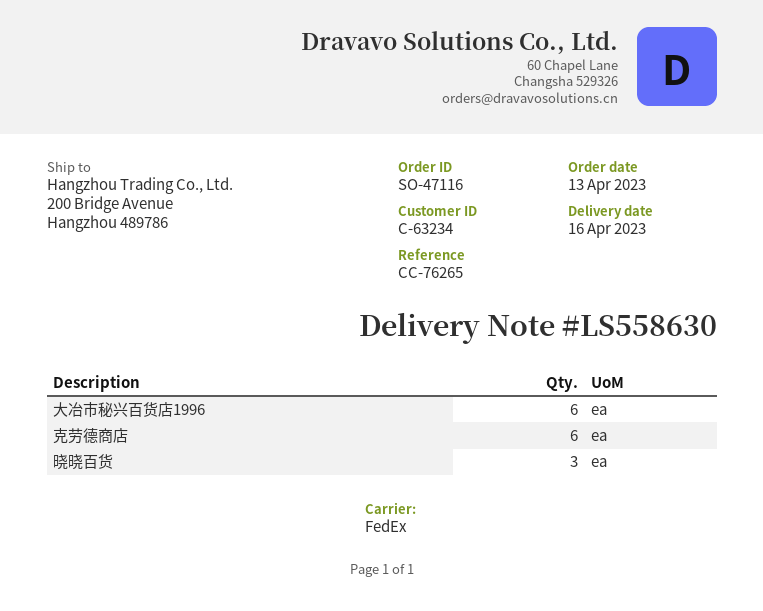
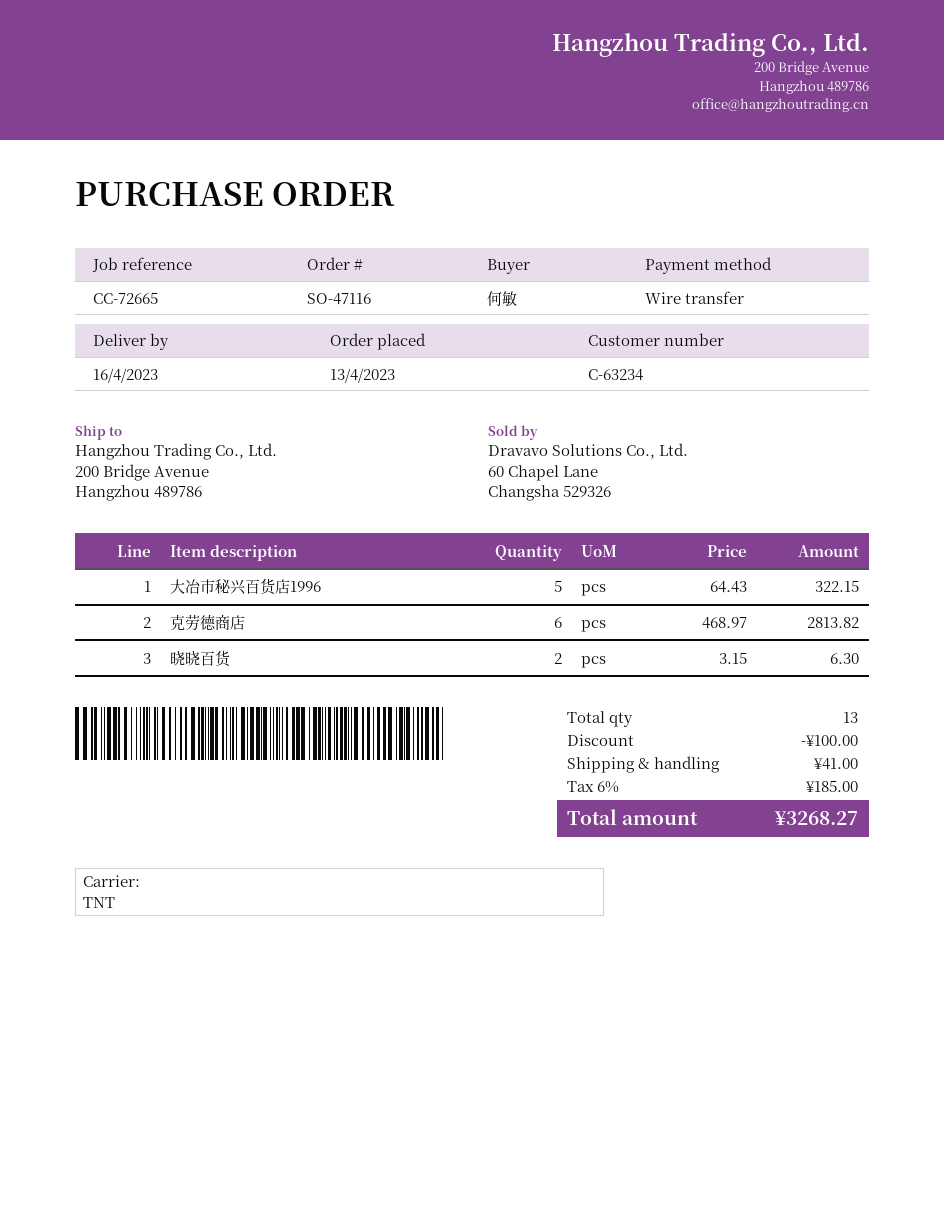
reference: CC-76265 -> CC-72665
shipping method: FedEx -> TNT
大冶市秘兴百货店1996: 6 -> 5
晓晓百货: 3 -> 2

